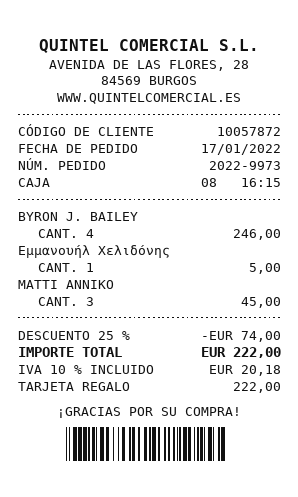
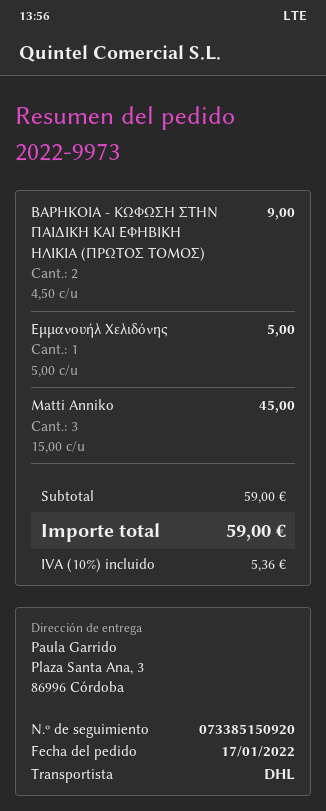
BYRON J. BAILEY: 4 for 246.00 -> none
ΒΑΡΗΚΟΙΑ - ΚΩΦΩΣΗ ΣΤΗΝ ΠΑΙΔΙΚΗ ΚΑΙ ΕΦΗΒΙΚΗ ΗΛΙΚΙΑ (ΠΡΩΤΟΣ ΤΟΜΟΣ): none -> 2 for 9.00
discount: 25% = 74.00 -> none
tax: 10% = 20.18 -> 10% = 5.36
total: 222.00 -> 59.00

